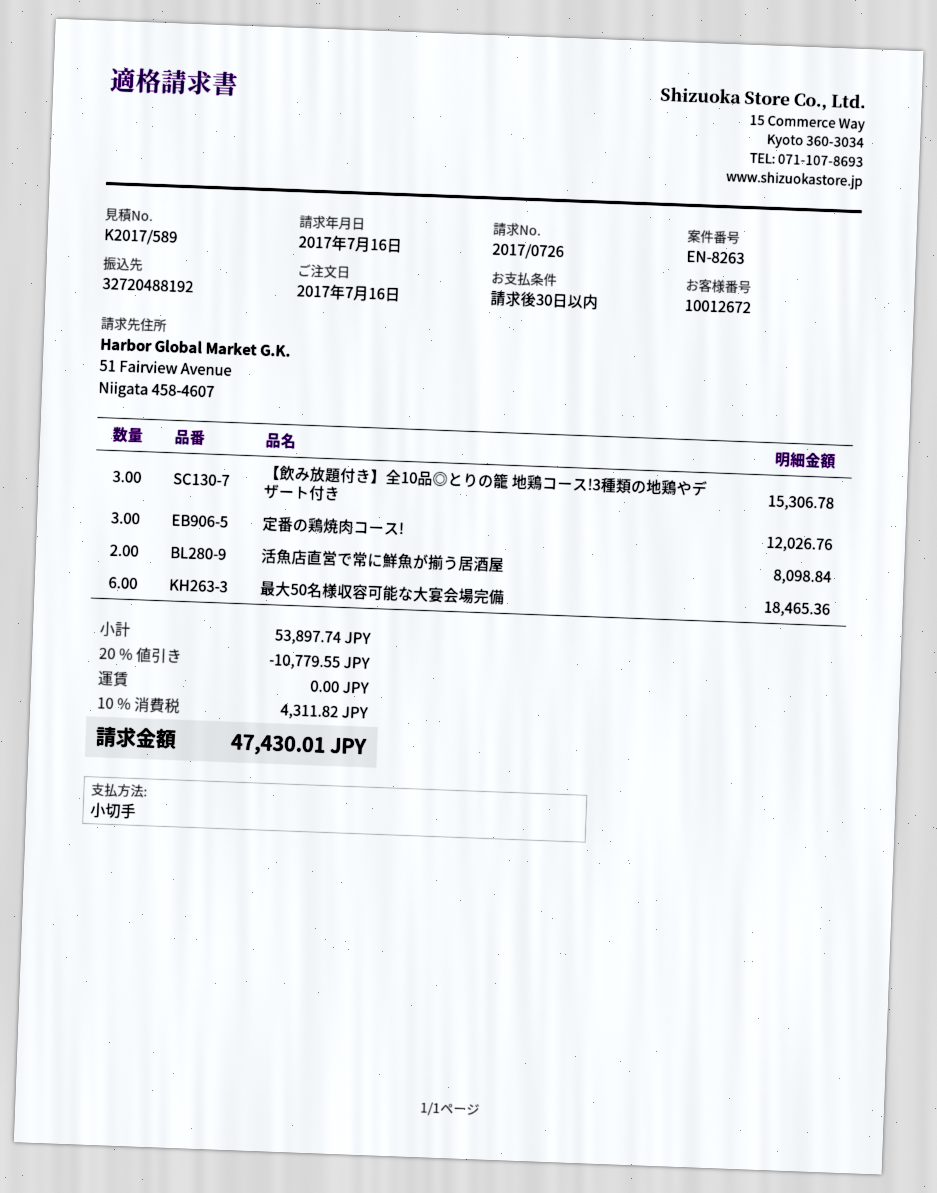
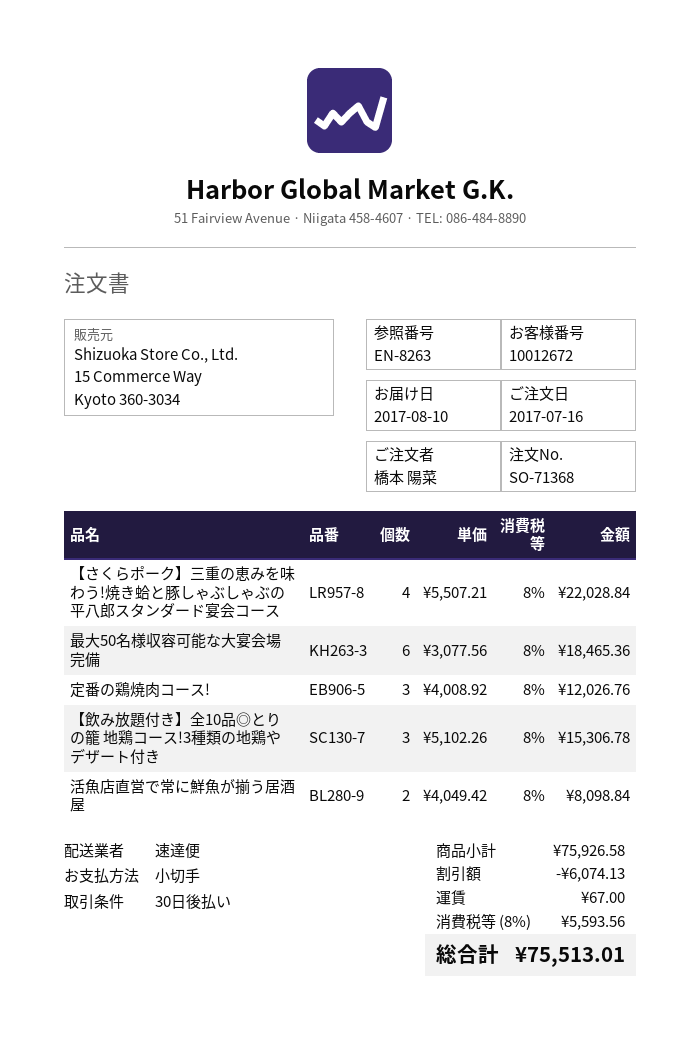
【さくらポーク】三重の恵みを味わう!焼き蛤と豚しゃぶしゃぶの平八郎スタンダード宴会コース: none -> 4 for 22028.84
subtotal: 53897.74 -> 75926.58
discount: 10779.55 -> 6074.13
shipping: 0.00 -> 67.00
tax: 10% = 4311.82 -> 8% = 5593.56
total: 47430.01 -> 75513.01

